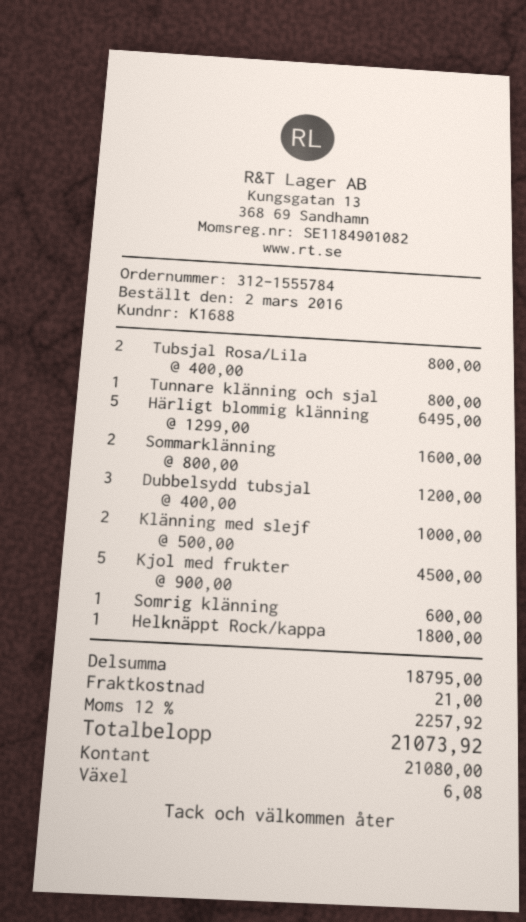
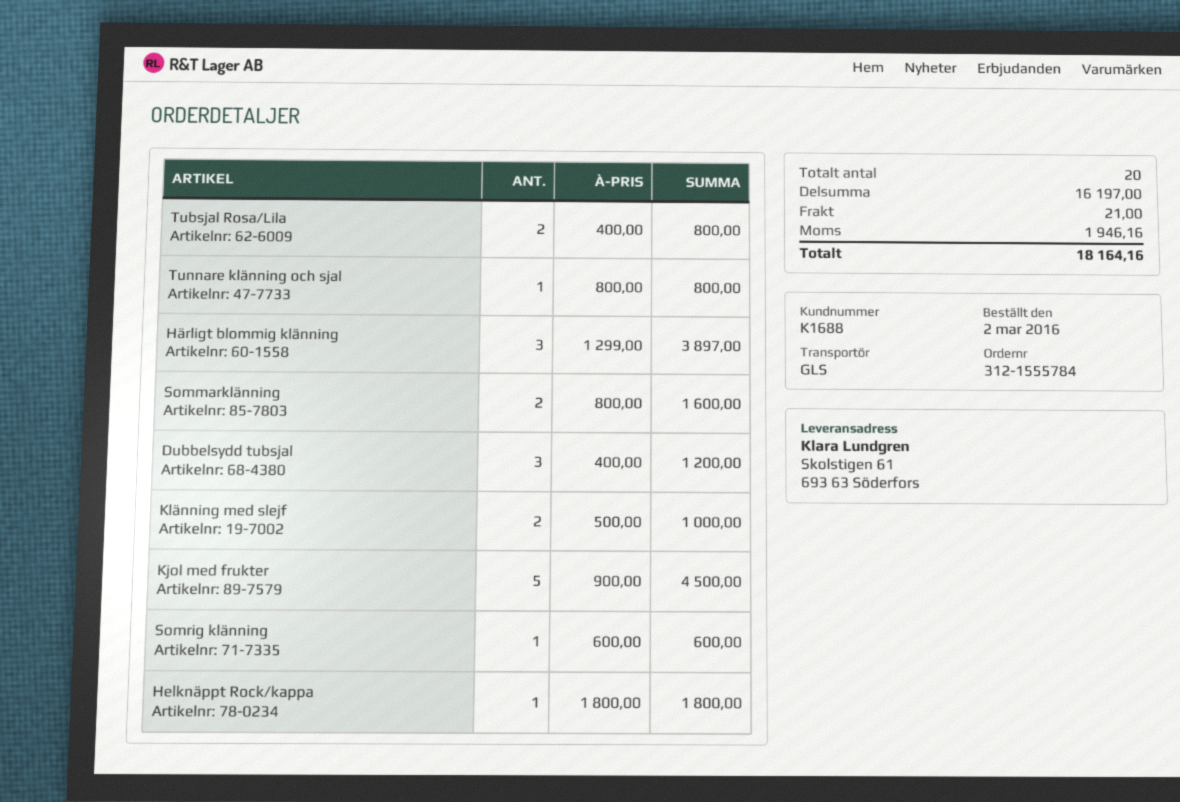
Härligt blommig klänning: 5 x 1299.00 = 6495.00 -> 3 x 1299.00 = 3897.00
subtotal: 18795.00 -> 16197.00
tax: 2257.92 -> 1946.16
total: 21073.92 -> 18164.16

